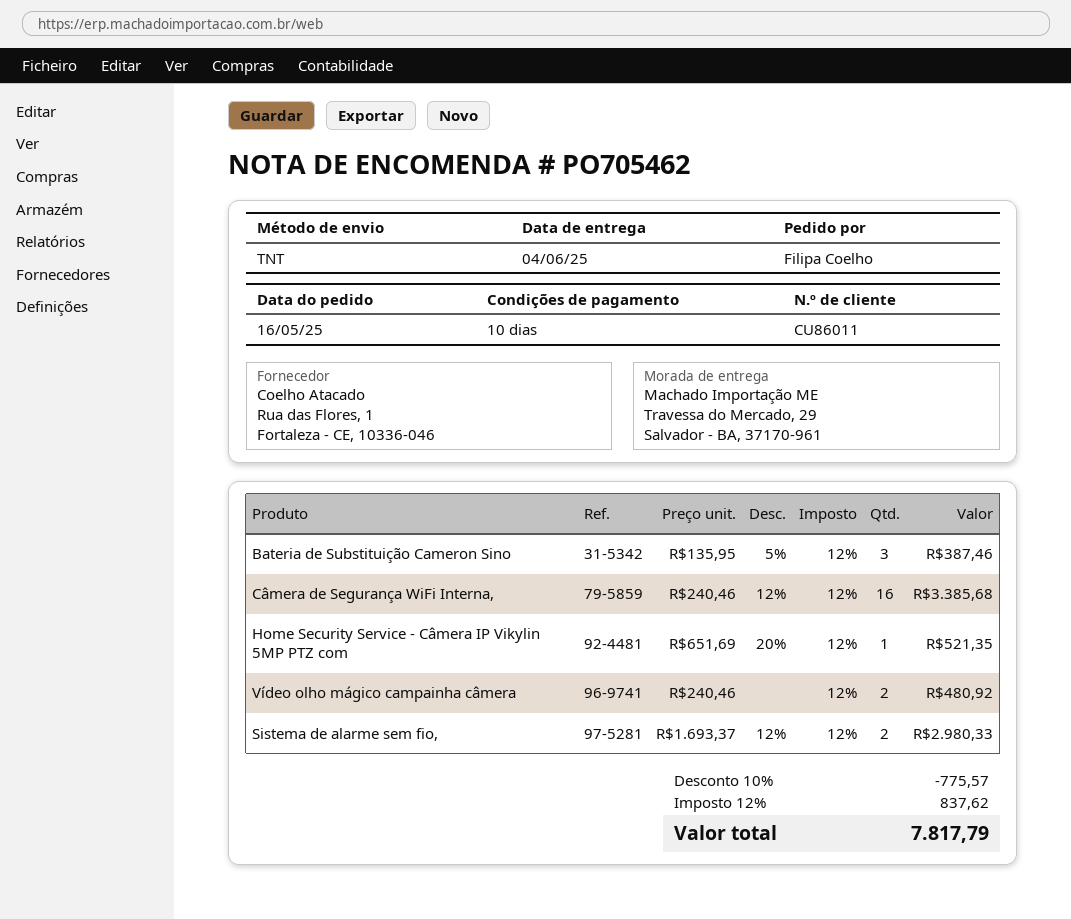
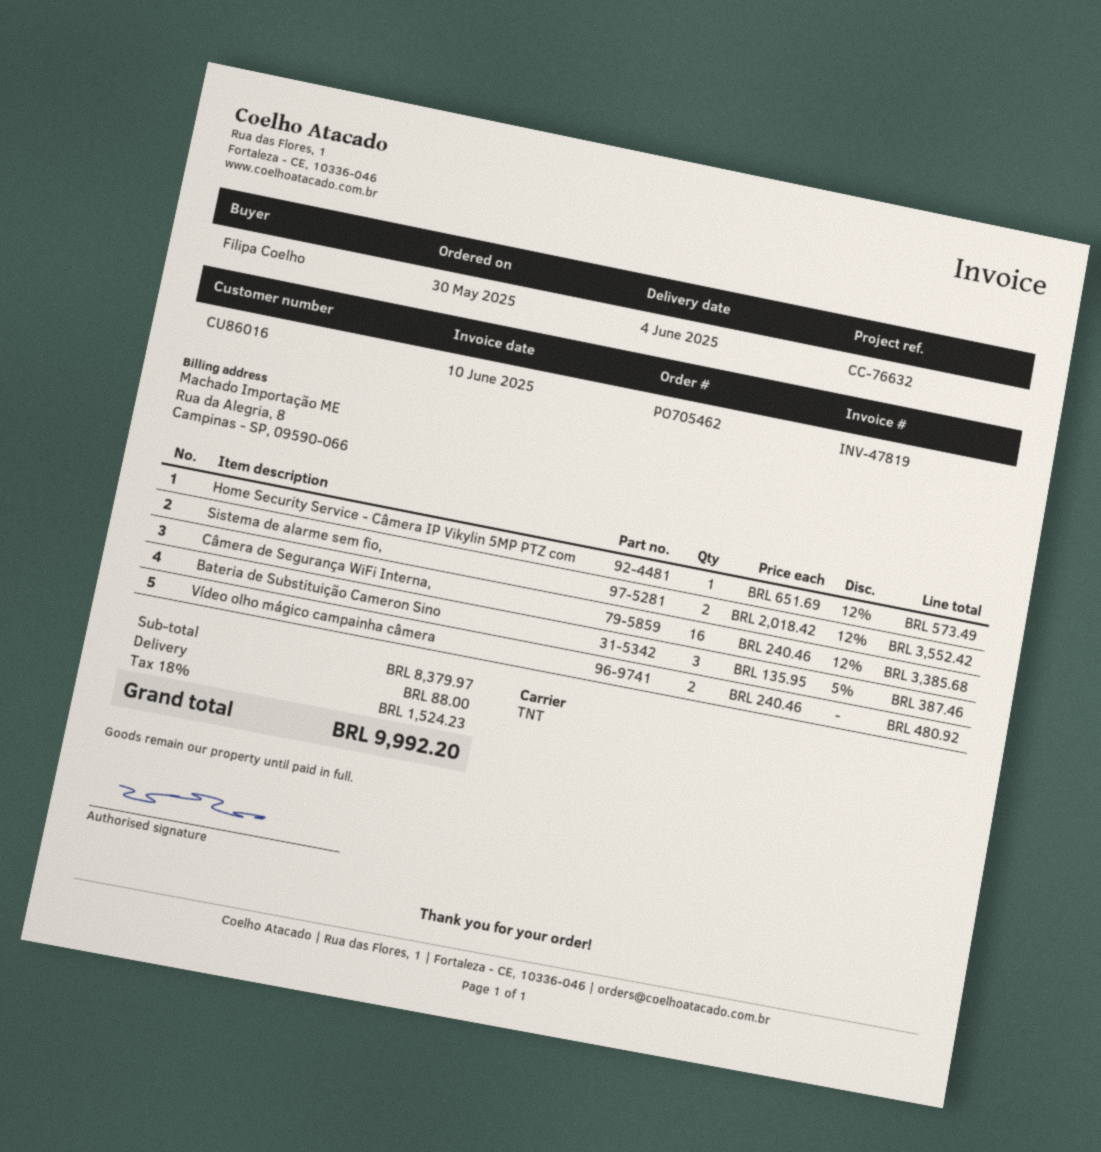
order date: 2025-05-16 -> 2025-05-30
customer number: CU86011 -> CU86016
Home Security Service - Câmera IP Vikylin 5MP PTZ com: 1 x 651.69 - 20% = 521.35 -> 1 x 651.69 - 12% = 573.49
Sistema de alarme sem fio,: 2 x 1693.37 - 12% = 2980.33 -> 2 x 2018.42 - 12% = 3552.42
discount: 10% = 775.57 -> none
shipping: none -> 88.00
tax: 12% = 837.62 -> 18% = 1524.23
total: 7817.79 -> 9992.20

